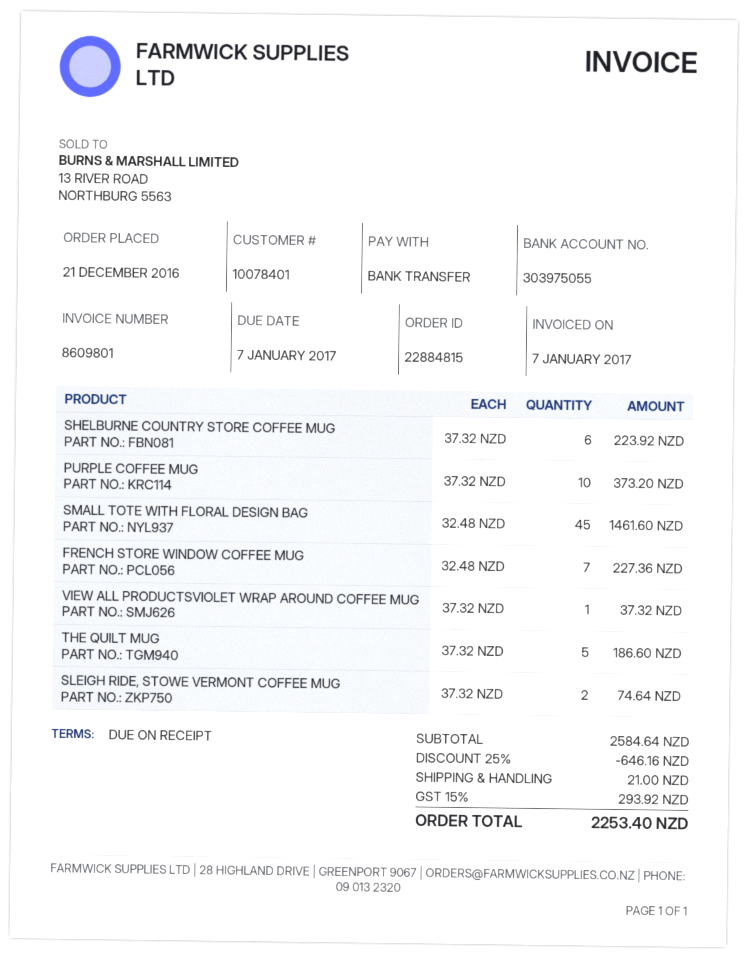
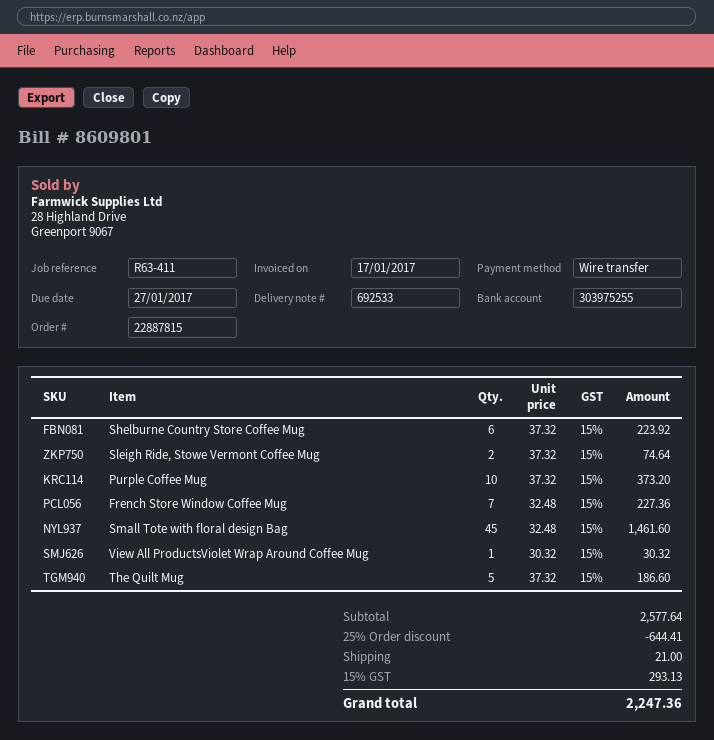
order number: 22884815 -> 22887815
invoice date: 2017-01-07 -> 2017-01-17
due date: 2017-01-07 -> 2017-01-27
bank account: 303975055 -> 303975255
VIEW ALL PRODUCTSVIOLET WRAP AROUND COFFEE MUG: 1 x 37.32 = 37.32 -> 1 x 30.32 = 30.32
subtotal: 2584.64 -> 2577.64
discount: 25% = 646.16 -> 25% = 644.41
tax: 15% = 293.92 -> 15% = 293.13
total: 2253.40 -> 2247.36

